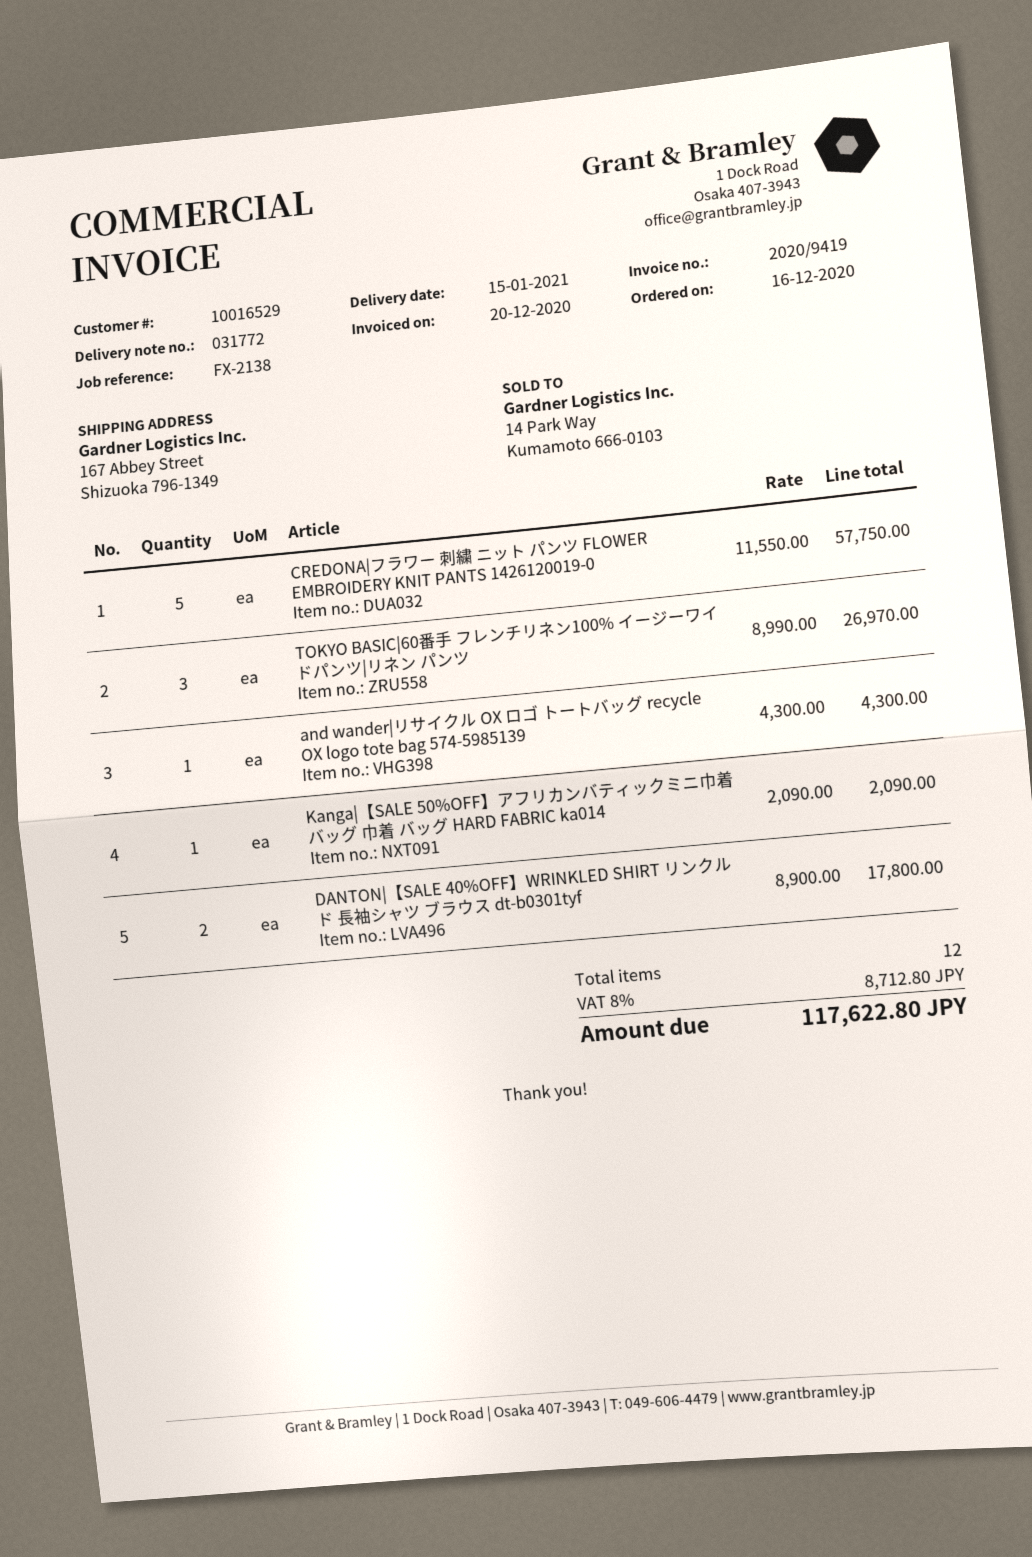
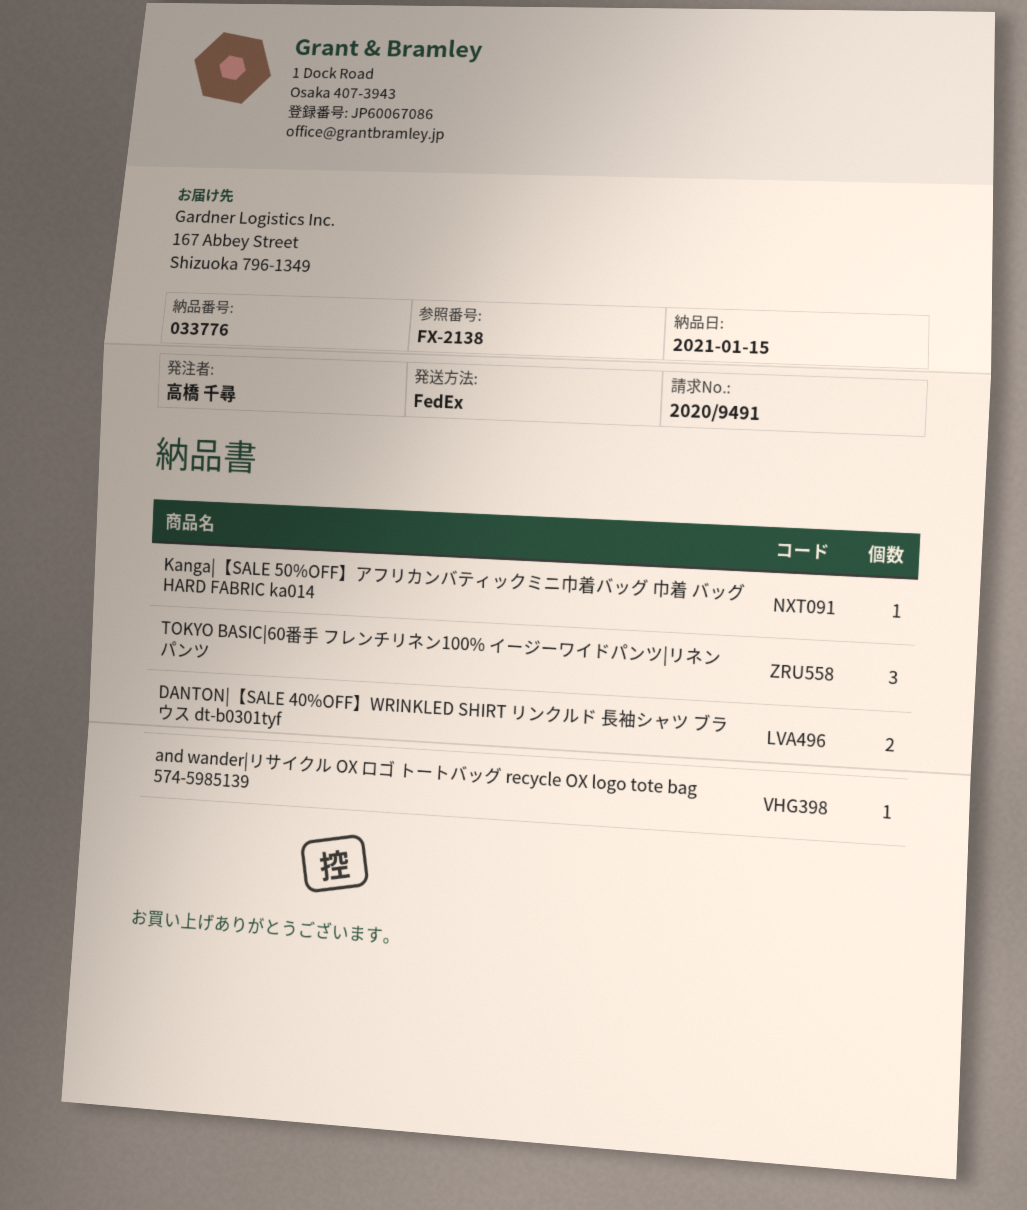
delivery note number: 031772 -> 033776
invoice number: 2020/9419 -> 2020/9491
CREDONA|フラワー 刺繍 ニット パンツ FLOWER EMBROIDERY KNIT PANTS 1426120019-0: 5 -> none

